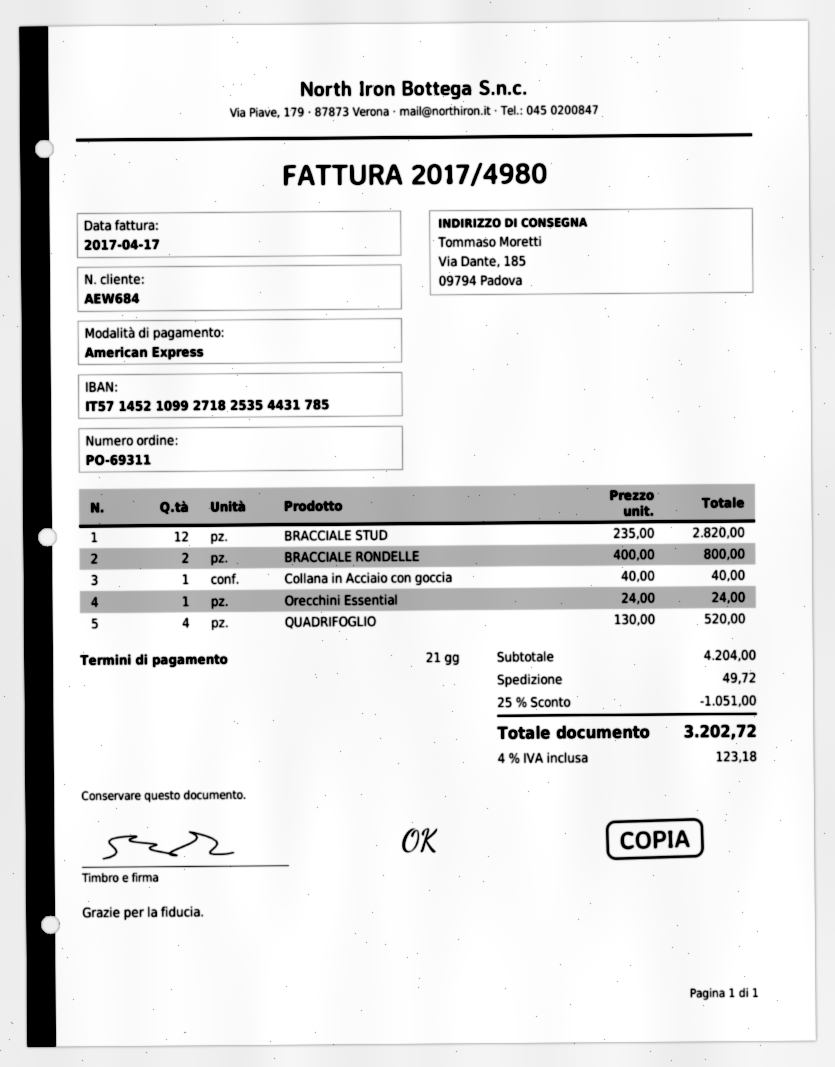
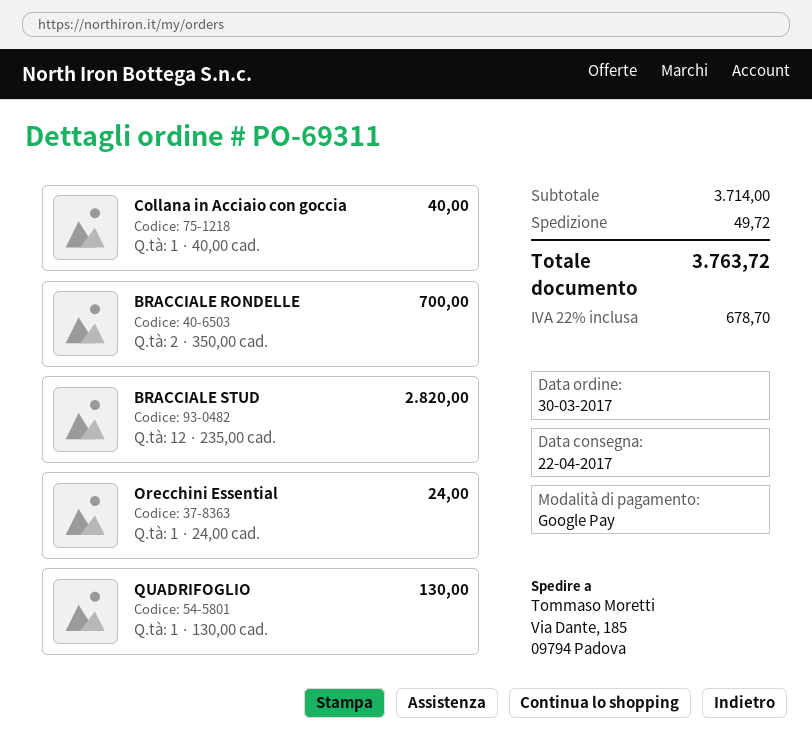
payment method: American Express -> Google Pay
BRACCIALE RONDELLE: 2 x 400.00 = 800.00 -> 2 x 350.00 = 700.00
QUADRIFOGLIO: 4 x 130.00 = 520.00 -> 1 x 130.00 = 130.00
subtotal: 4204.00 -> 3714.00
discount: 25% = 1051.00 -> none
tax: 4% = 123.18 -> 22% = 678.70
total: 3202.72 -> 3763.72

